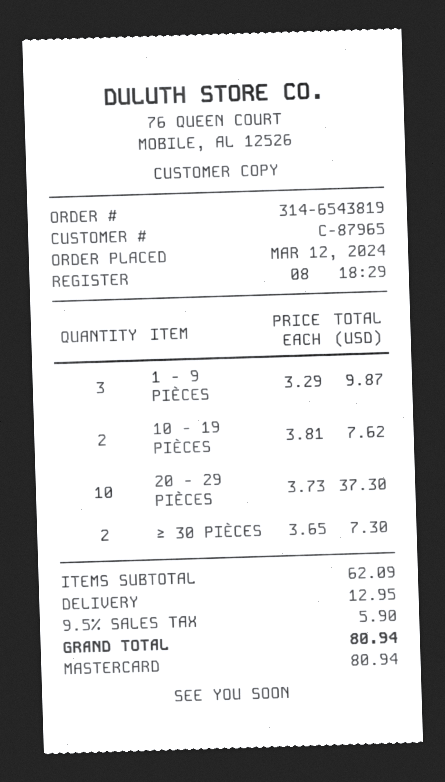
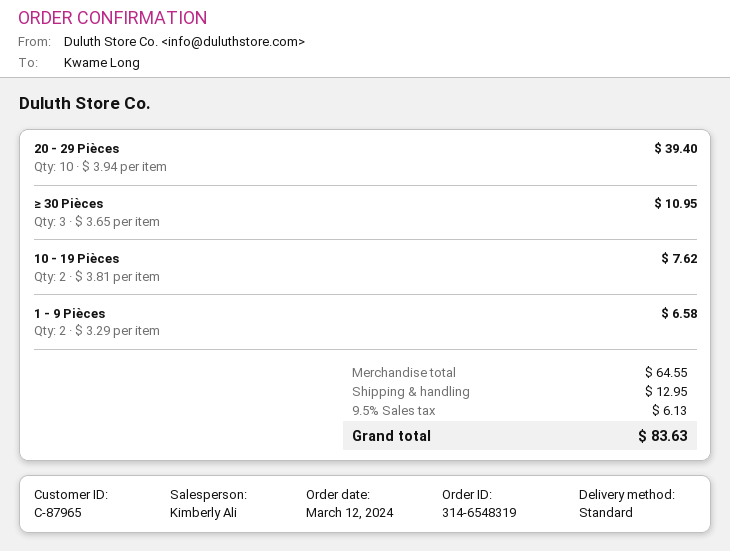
order number: 314-6543819 -> 314-6548319
1 - 9 PIÈCES: 3 x 3.29 = 9.87 -> 2 x 3.29 = 6.58
20 - 29 PIÈCES: 10 x 3.73 = 37.30 -> 10 x 3.94 = 39.40
≥ 30 PIÈCES: 2 x 3.65 = 7.30 -> 3 x 3.65 = 10.95
subtotal: 62.09 -> 64.55
tax: 9.5% = 5.90 -> 9.5% = 6.13
total: 80.94 -> 83.63

